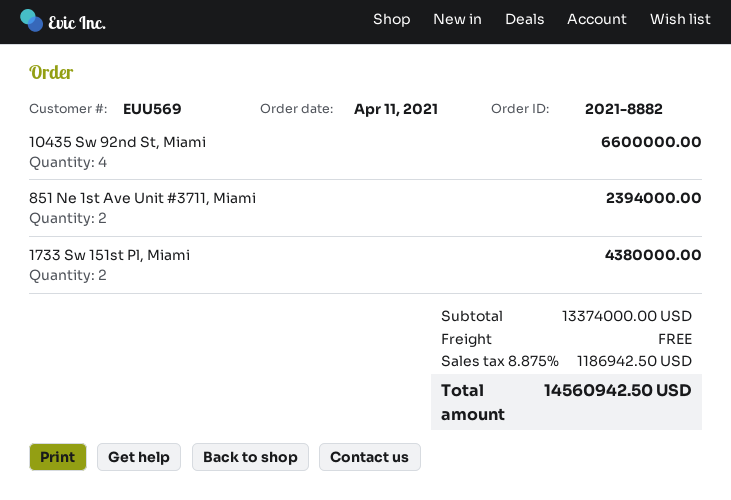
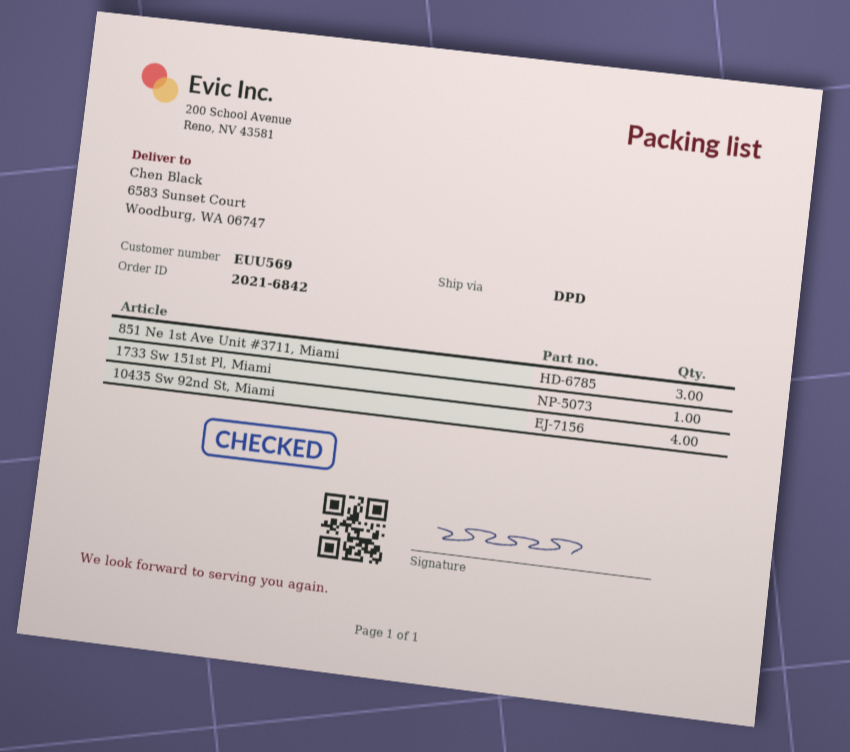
order number: 2021-8882 -> 2021-6842
851 Ne 1st Ave Unit #3711, Miami: 2 -> 3
1733 Sw 151st Pl, Miami: 2 -> 1

